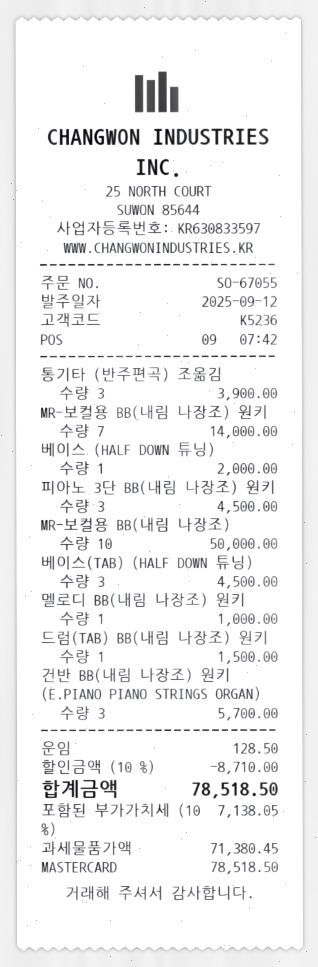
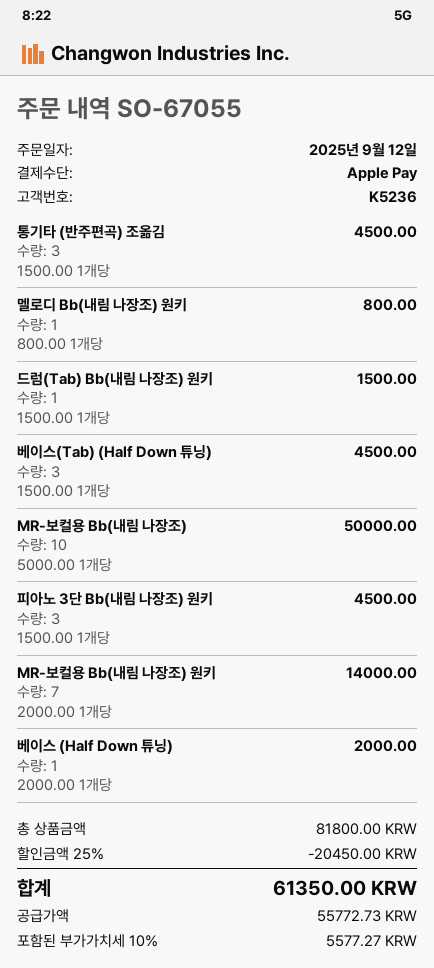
payment method: Mastercard -> Apple Pay
통기타 (반주편곡) 조옮김: 3 for 3900.00 -> 3 for 4500.00
멜로디 BB(내림 나장조) 원키: 1 for 1000.00 -> 1 for 800.00
건반 BB(내림 나장조) 원키 (E.PIANO PIANO STRINGS ORGAN): 3 for 5700.00 -> none
discount: 10% = 8710.00 -> 25% = 20450.00
shipping: 128.50 -> none
net: 71380.45 -> 55772.73
tax: 10% = 7138.05 -> 10% = 5577.27
total: 78518.50 -> 61350.00

